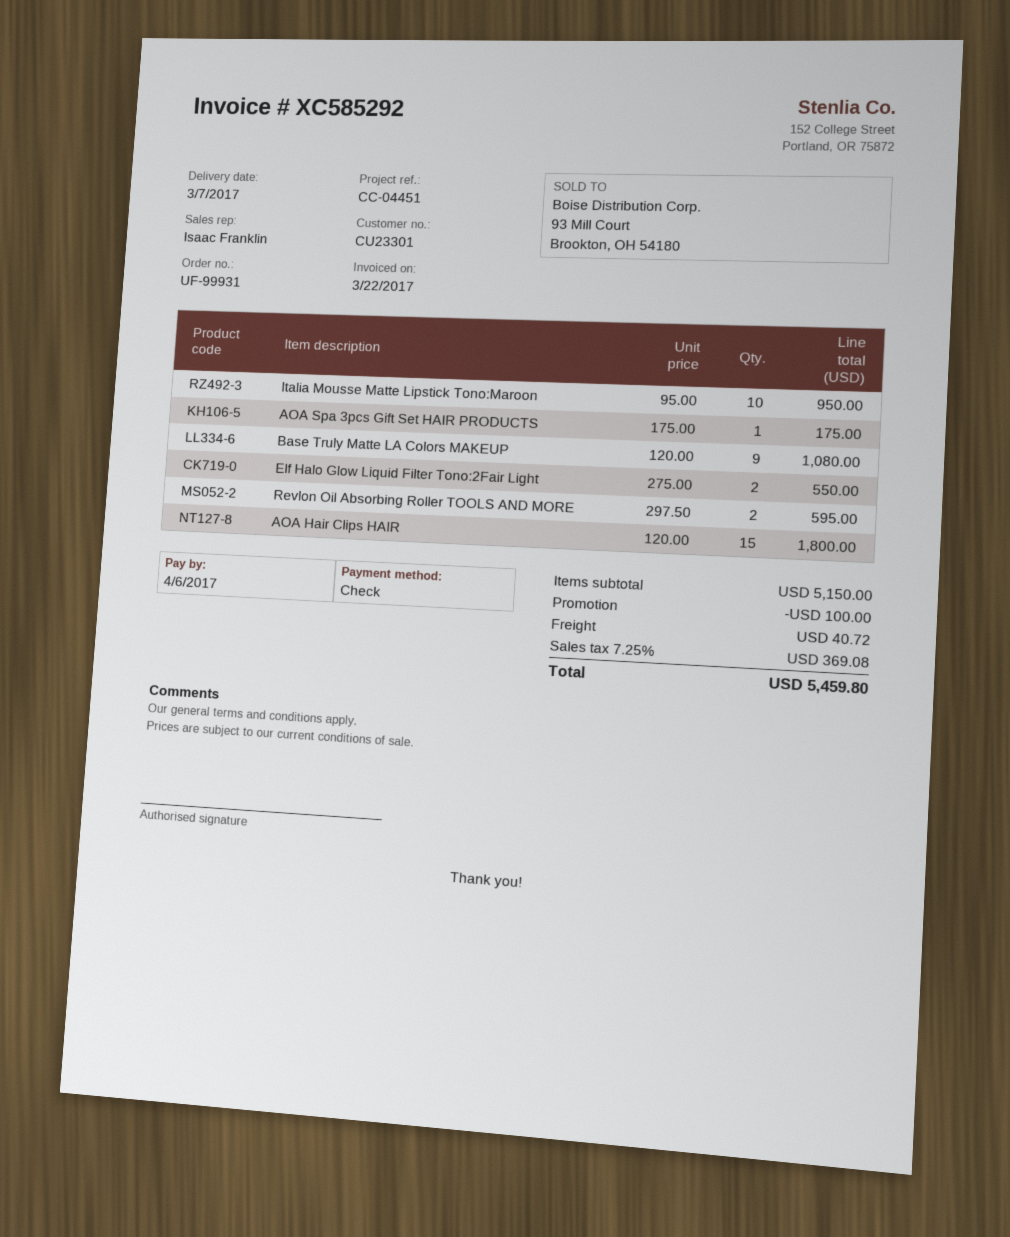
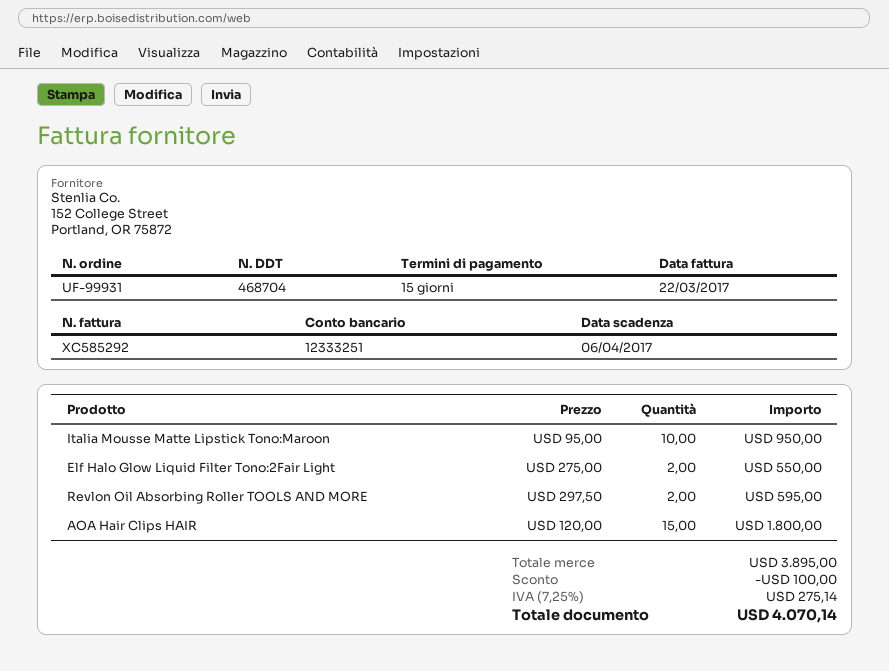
AOA Spa 3pcs Gift Set HAIR PRODUCTS: 1 x 175.00 = 175.00 -> none
Base Truly Matte LA Colors MAKEUP: 9 x 120.00 = 1080.00 -> none
subtotal: 5150.00 -> 3895.00
shipping: 40.72 -> none
tax: 7.25% = 369.08 -> 7.25% = 275.14
total: 5459.80 -> 4070.14

